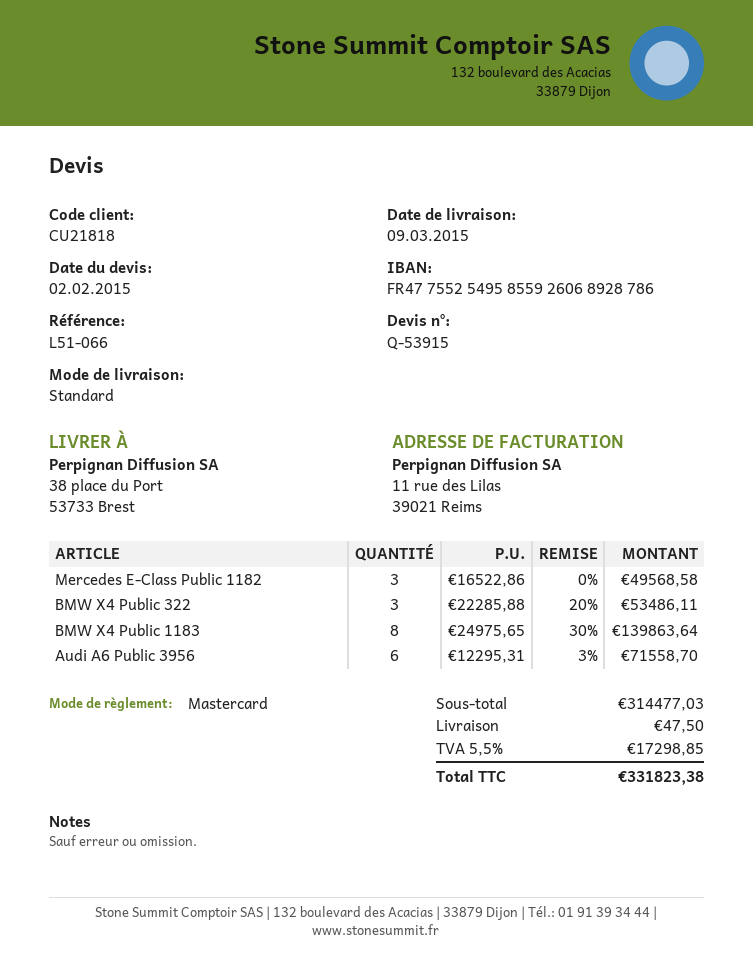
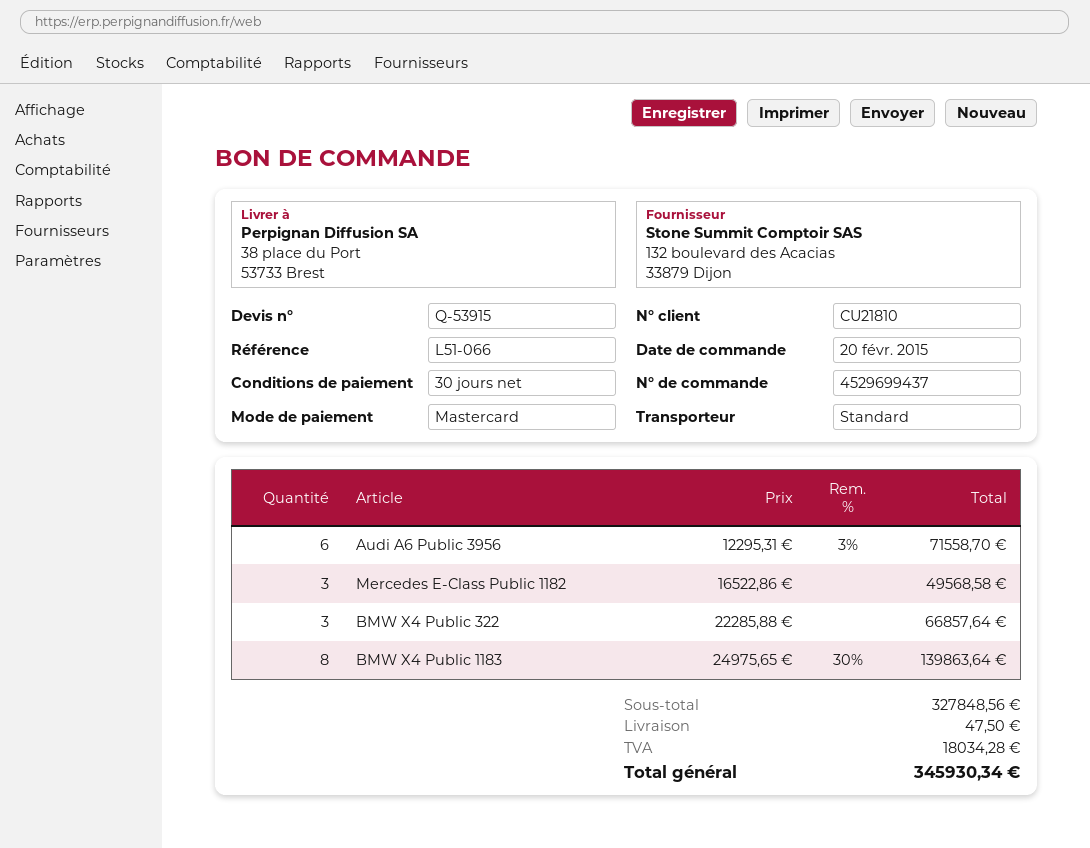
customer number: CU21818 -> CU21810
BMW X4 Public 322: 3 x 22285.88 - 20% = 53486.11 -> 3 x 22285.88 = 66857.64
subtotal: 314477.03 -> 327848.56
tax: 17298.85 -> 18034.28
total: 331823.38 -> 345930.34

